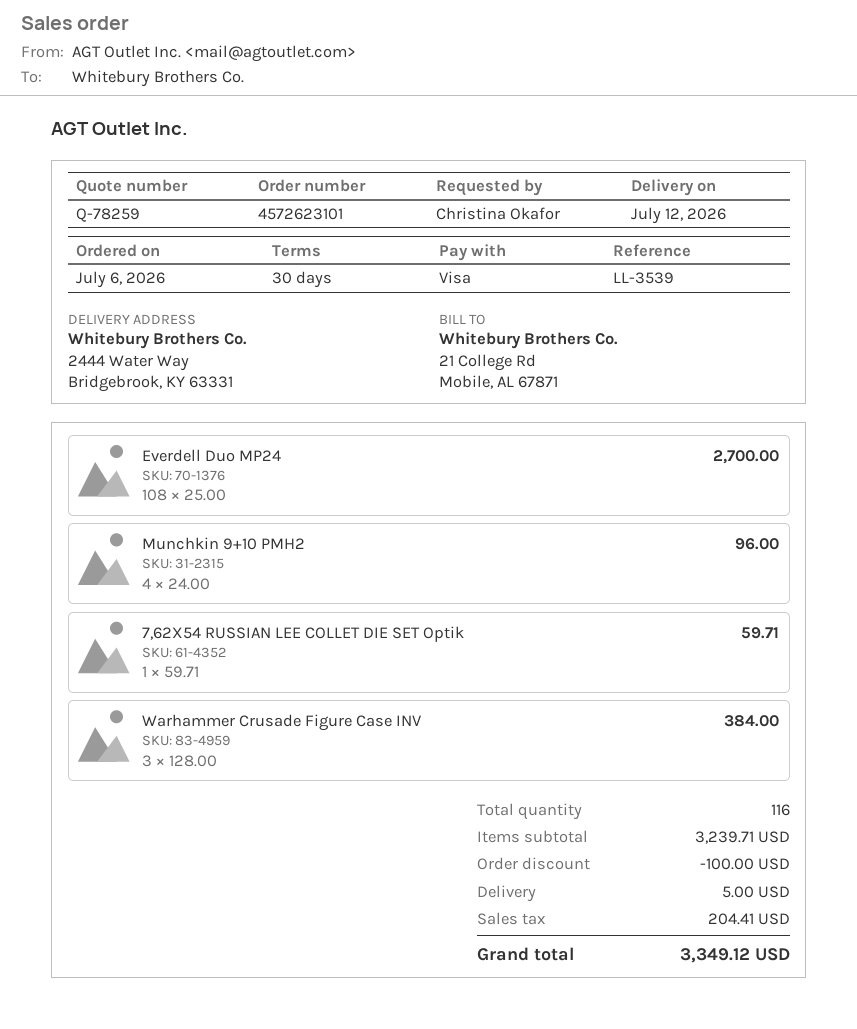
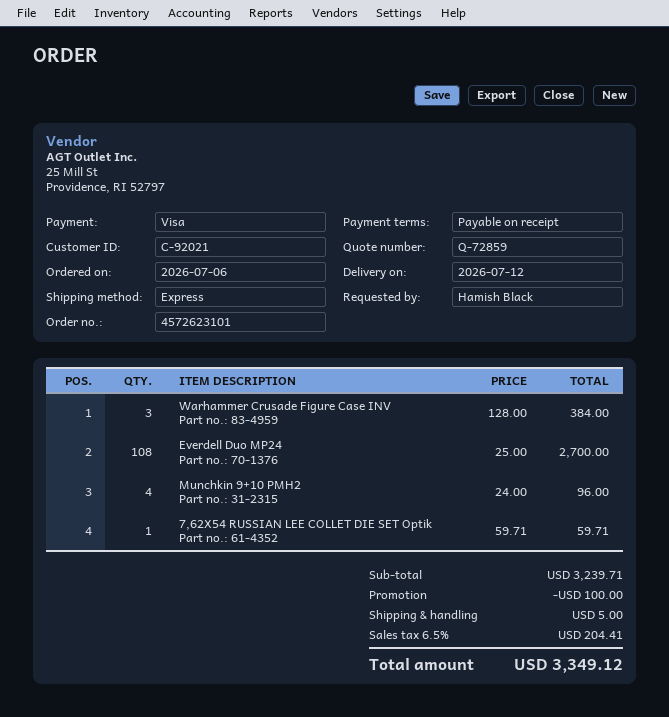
quote number: Q-78259 -> Q-72859
payment terms: 30 days -> on receipt
ordered by: Christina Okafor -> Hamish Black

